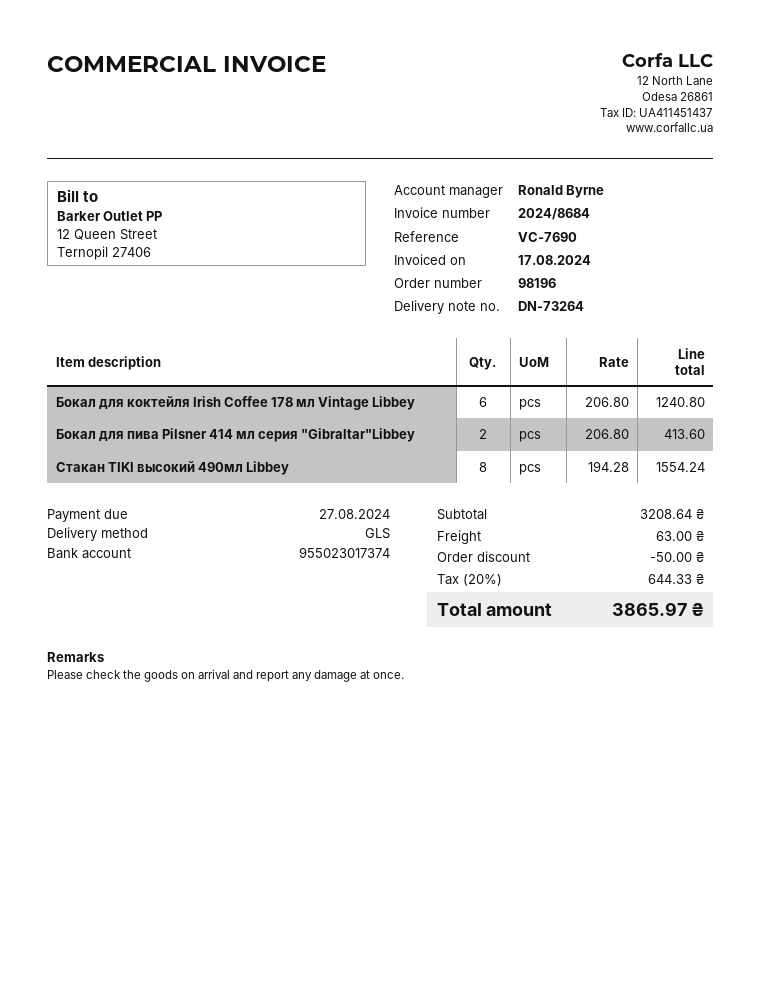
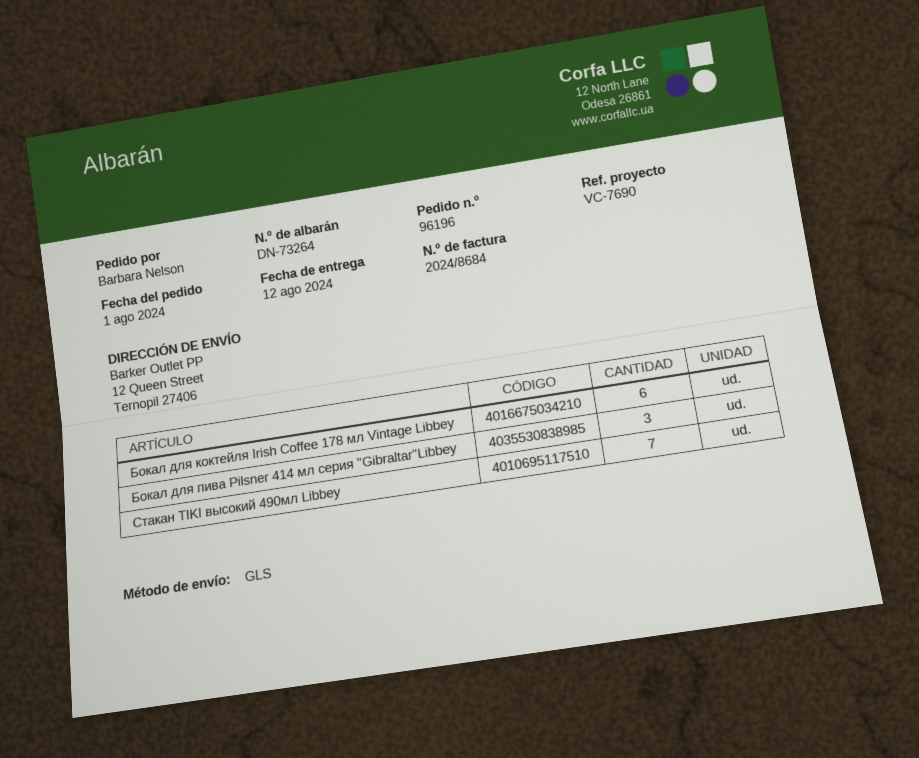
order number: 98196 -> 96196
Бокал для пива Pilsner 414 мл серия "Gibraltar"Libbey: 2 -> 3
Стакан TIKI высокий 490мл Libbey: 8 -> 7

